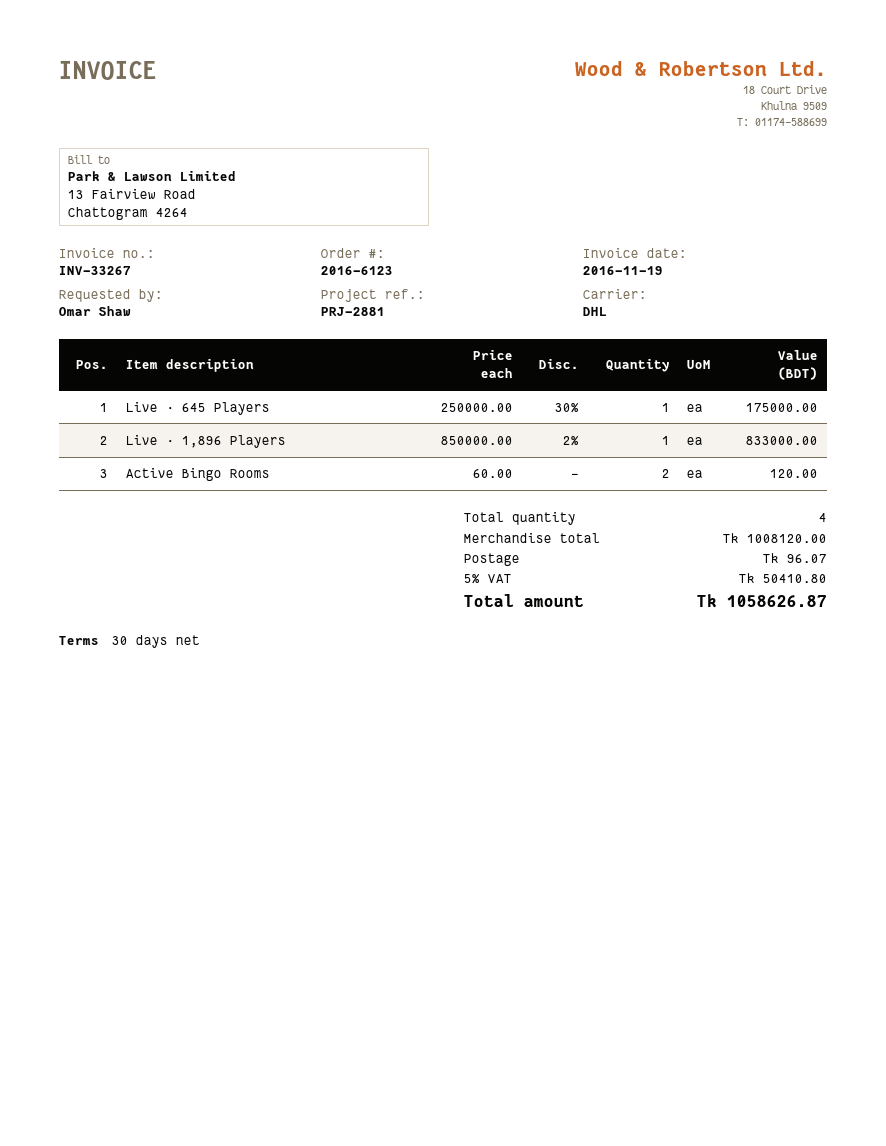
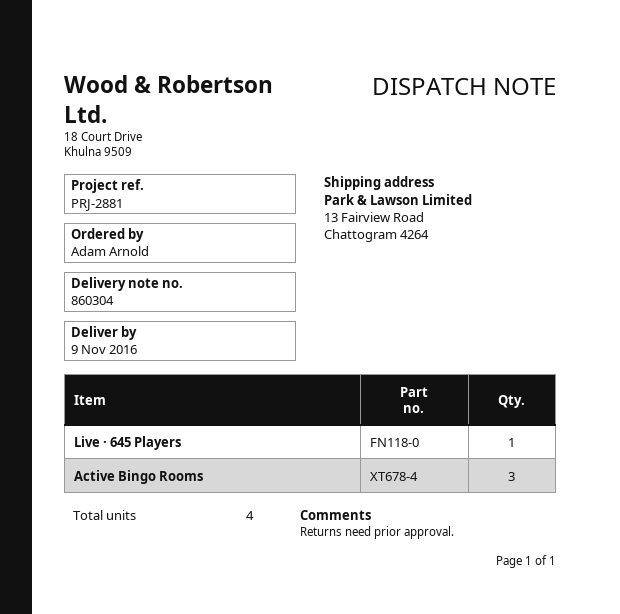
ordered by: Omar Shaw -> Adam Arnold
Live · 1,896 Players: 1 -> none
Active Bingo Rooms: 2 -> 3

